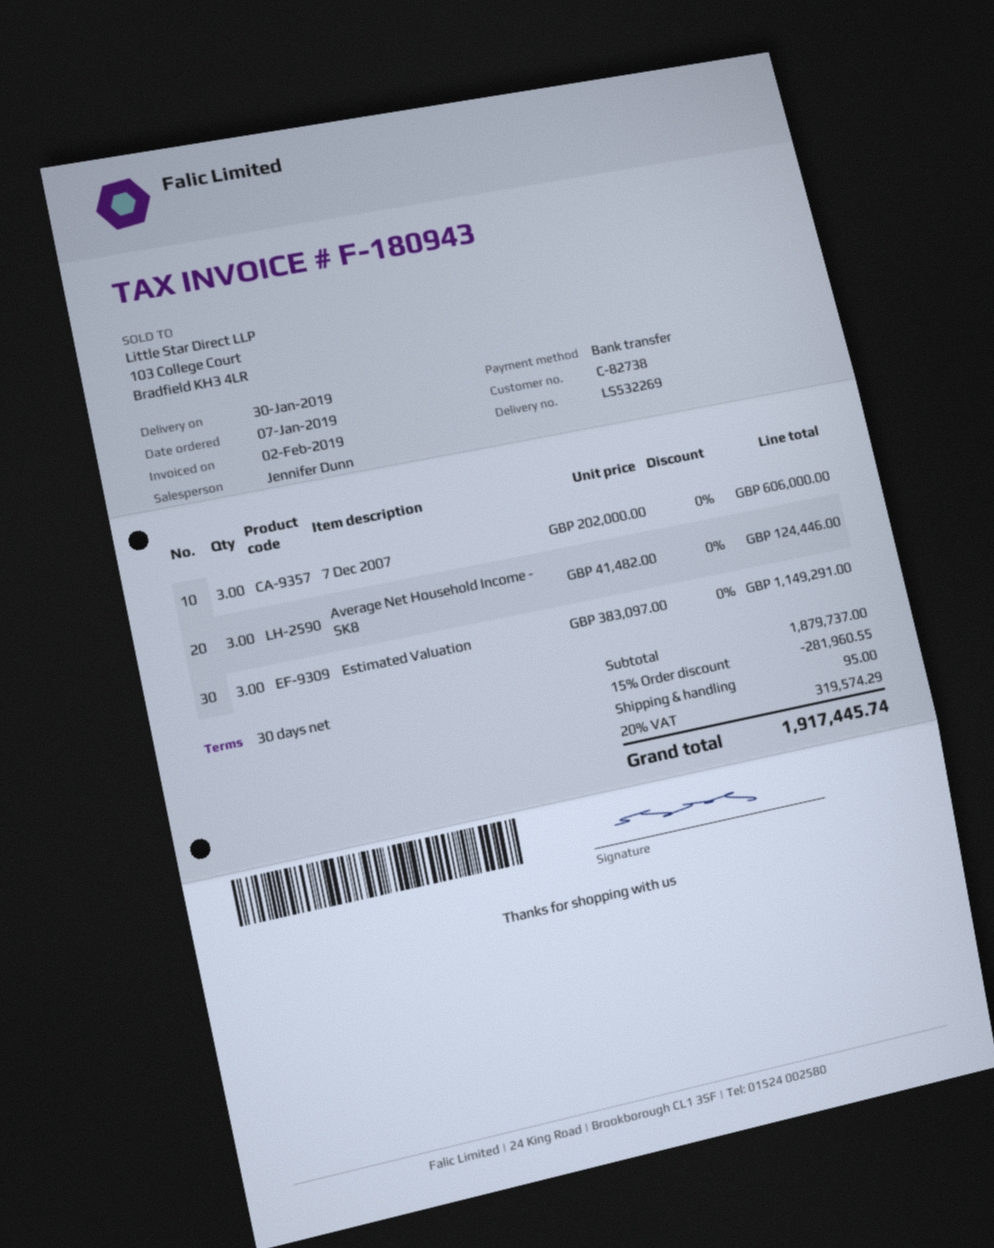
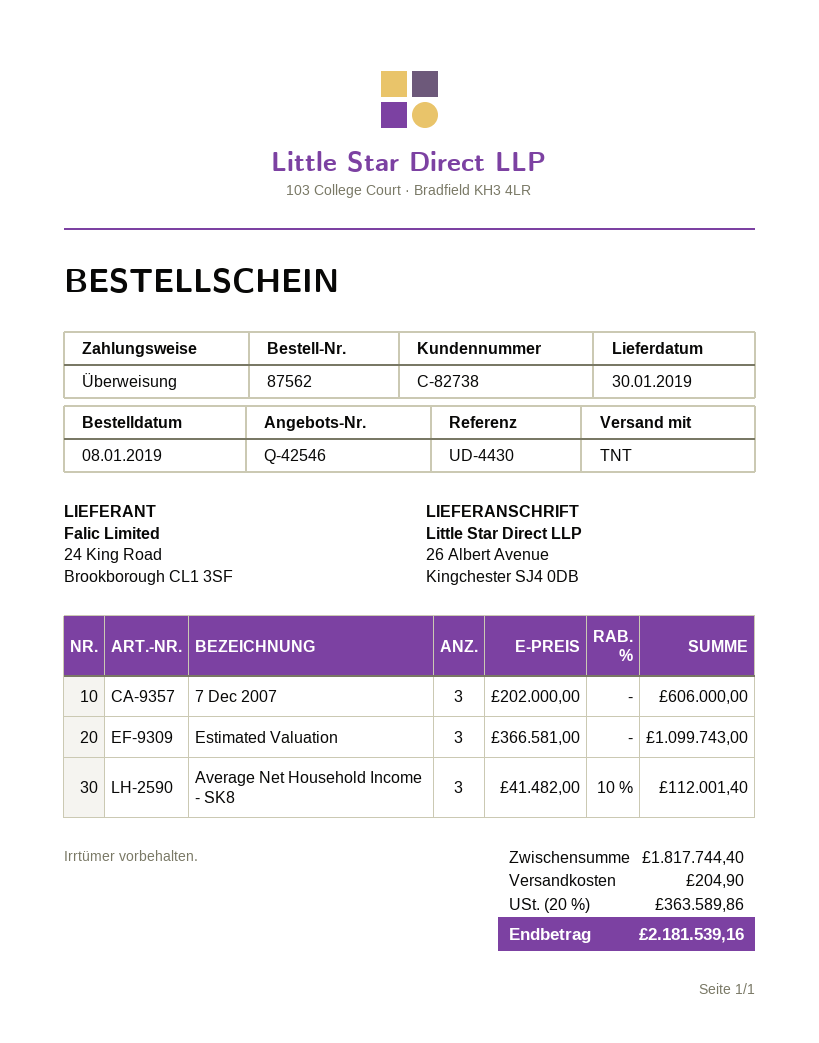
order date: 2019-01-07 -> 2019-01-08
Average Net Household Income - SK8: 3 x 41482.00 = 124446.00 -> 3 x 41482.00 - 10% = 112001.40
Estimated Valuation: 3 x 383097.00 = 1149291.00 -> 3 x 366581.00 = 1099743.00
subtotal: 1879737.00 -> 1817744.40
discount: 15% = 281960.55 -> none
shipping: 95.00 -> 204.90
tax: 20% = 319574.29 -> 20% = 363589.86
total: 1917445.74 -> 2181539.16

